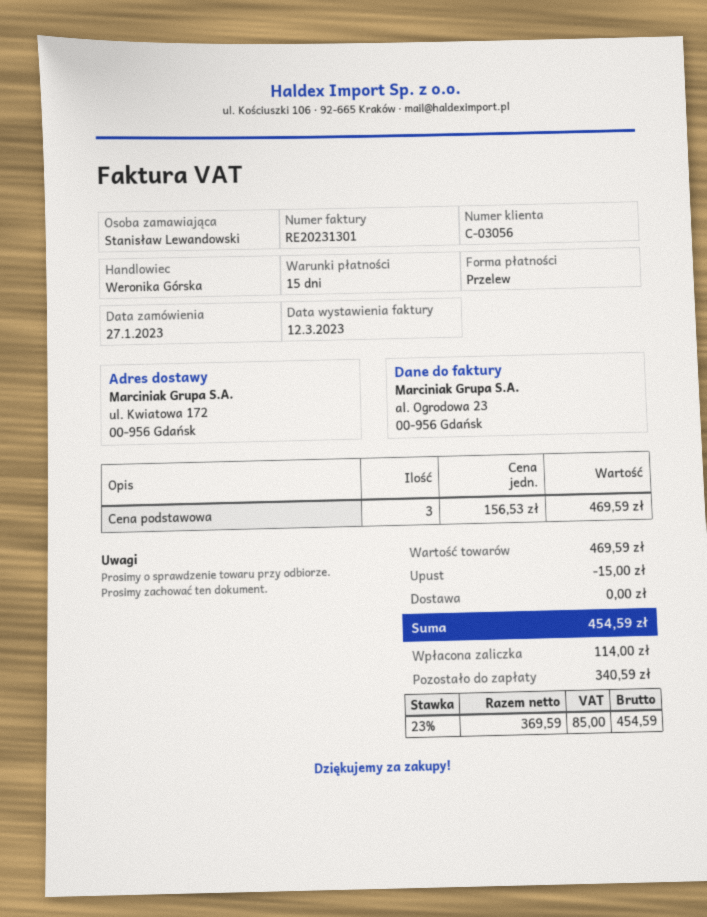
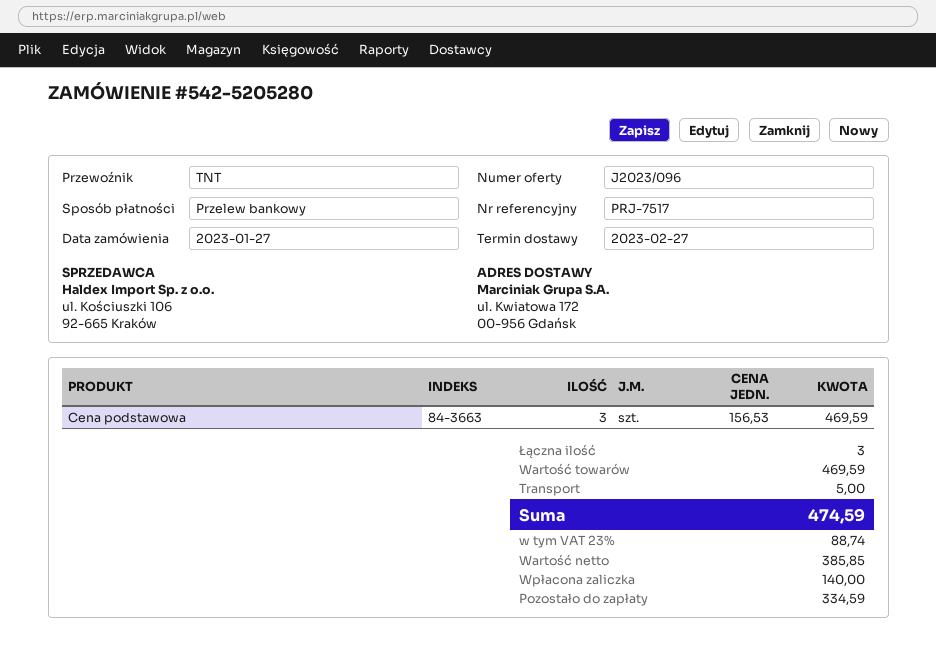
discount: 15.00 -> none
shipping: 0.00 -> 5.00
net: 369.59 -> 385.85
tax: 23% = 85.00 -> 23% = 88.74
total: 454.59 -> 474.59
deposit: 114.00 -> 140.00
balance: 340.59 -> 334.59

